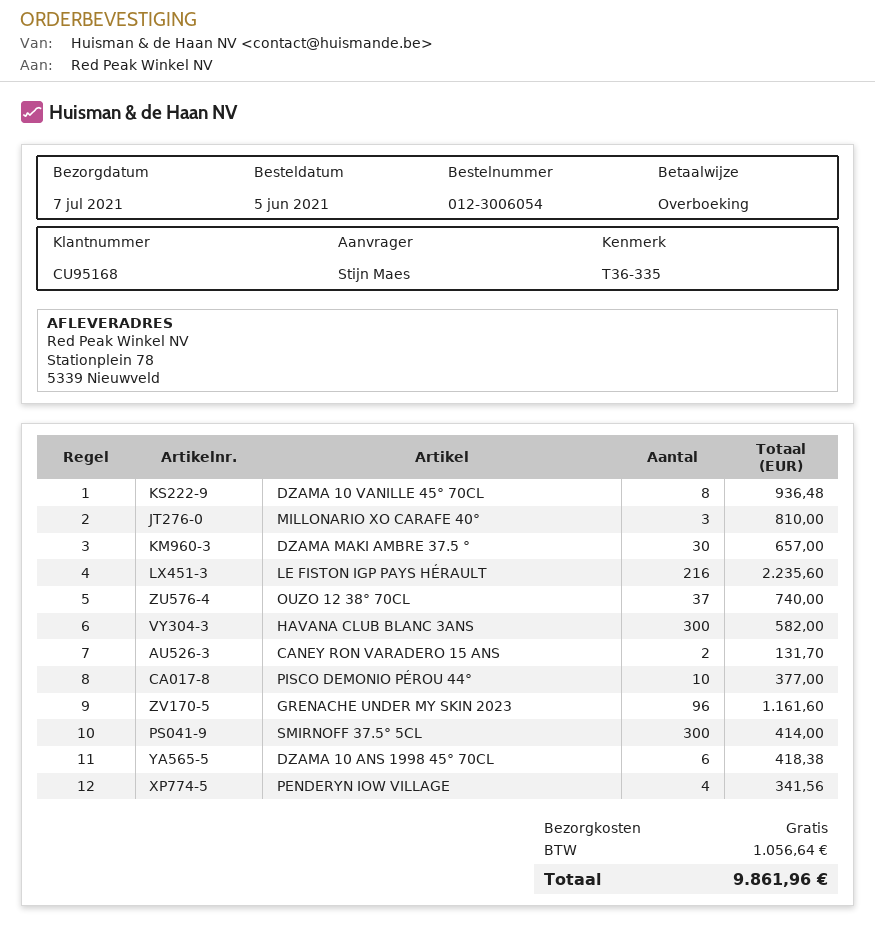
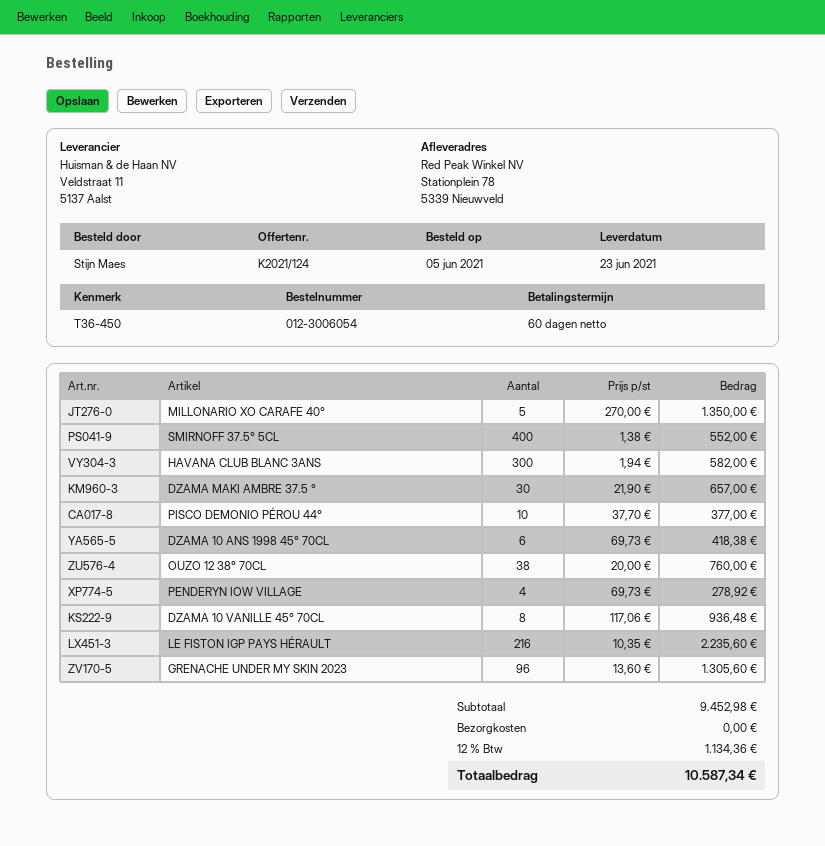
delivery date: 2021-07-07 -> 2021-06-23
reference: T36-335 -> T36-450
MILLONARIO XO CARAFE 40°: 3 for 810.00 -> 5 for 1350.00
OUZO 12 38° 70CL: 37 for 740.00 -> 38 for 760.00
CANEY RON VARADERO 15 ANS: 2 for 131.70 -> none
GRENACHE UNDER MY SKIN 2023: 96 for 1161.60 -> 96 for 1305.60
SMIRNOFF 37.5° 5CL: 300 for 414.00 -> 400 for 552.00
PENDERYN IOW VILLAGE: 4 for 341.56 -> 4 for 278.92
tax: 1056.64 -> 1134.36
total: 9861.96 -> 10587.34

